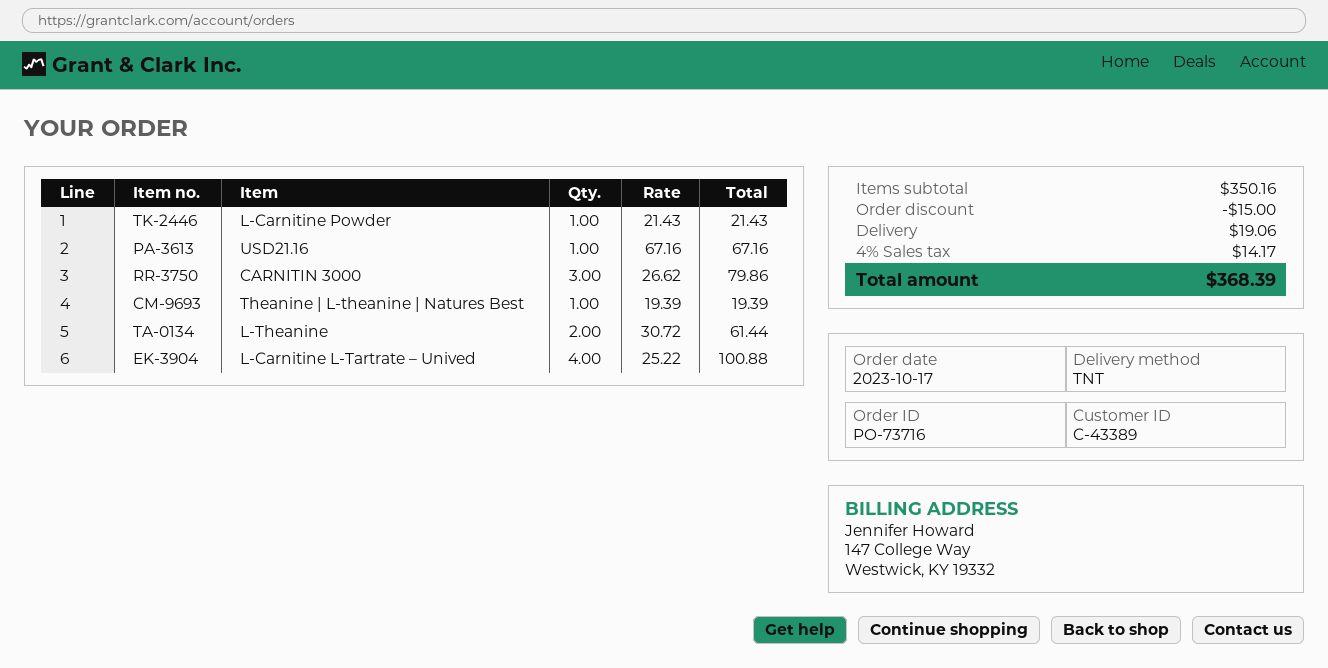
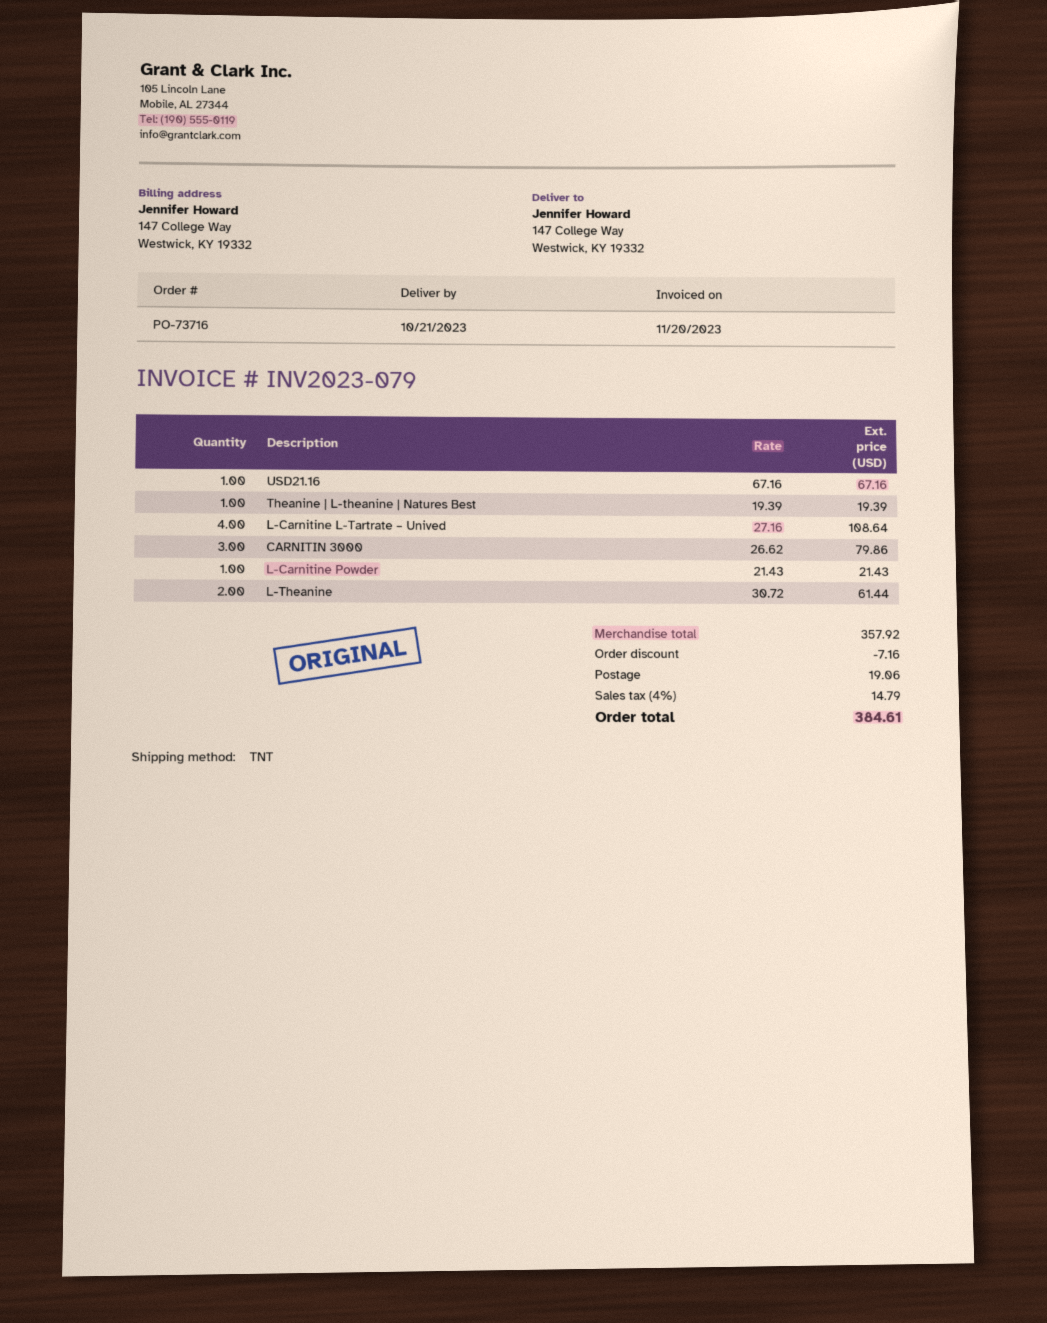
L-Carnitine L-Tartrate – Unived: 4 x 25.22 = 100.88 -> 4 x 27.16 = 108.64
subtotal: 350.16 -> 357.92
discount: 15.00 -> 7.16
tax: 4% = 14.17 -> 4% = 14.79
total: 368.39 -> 384.61

